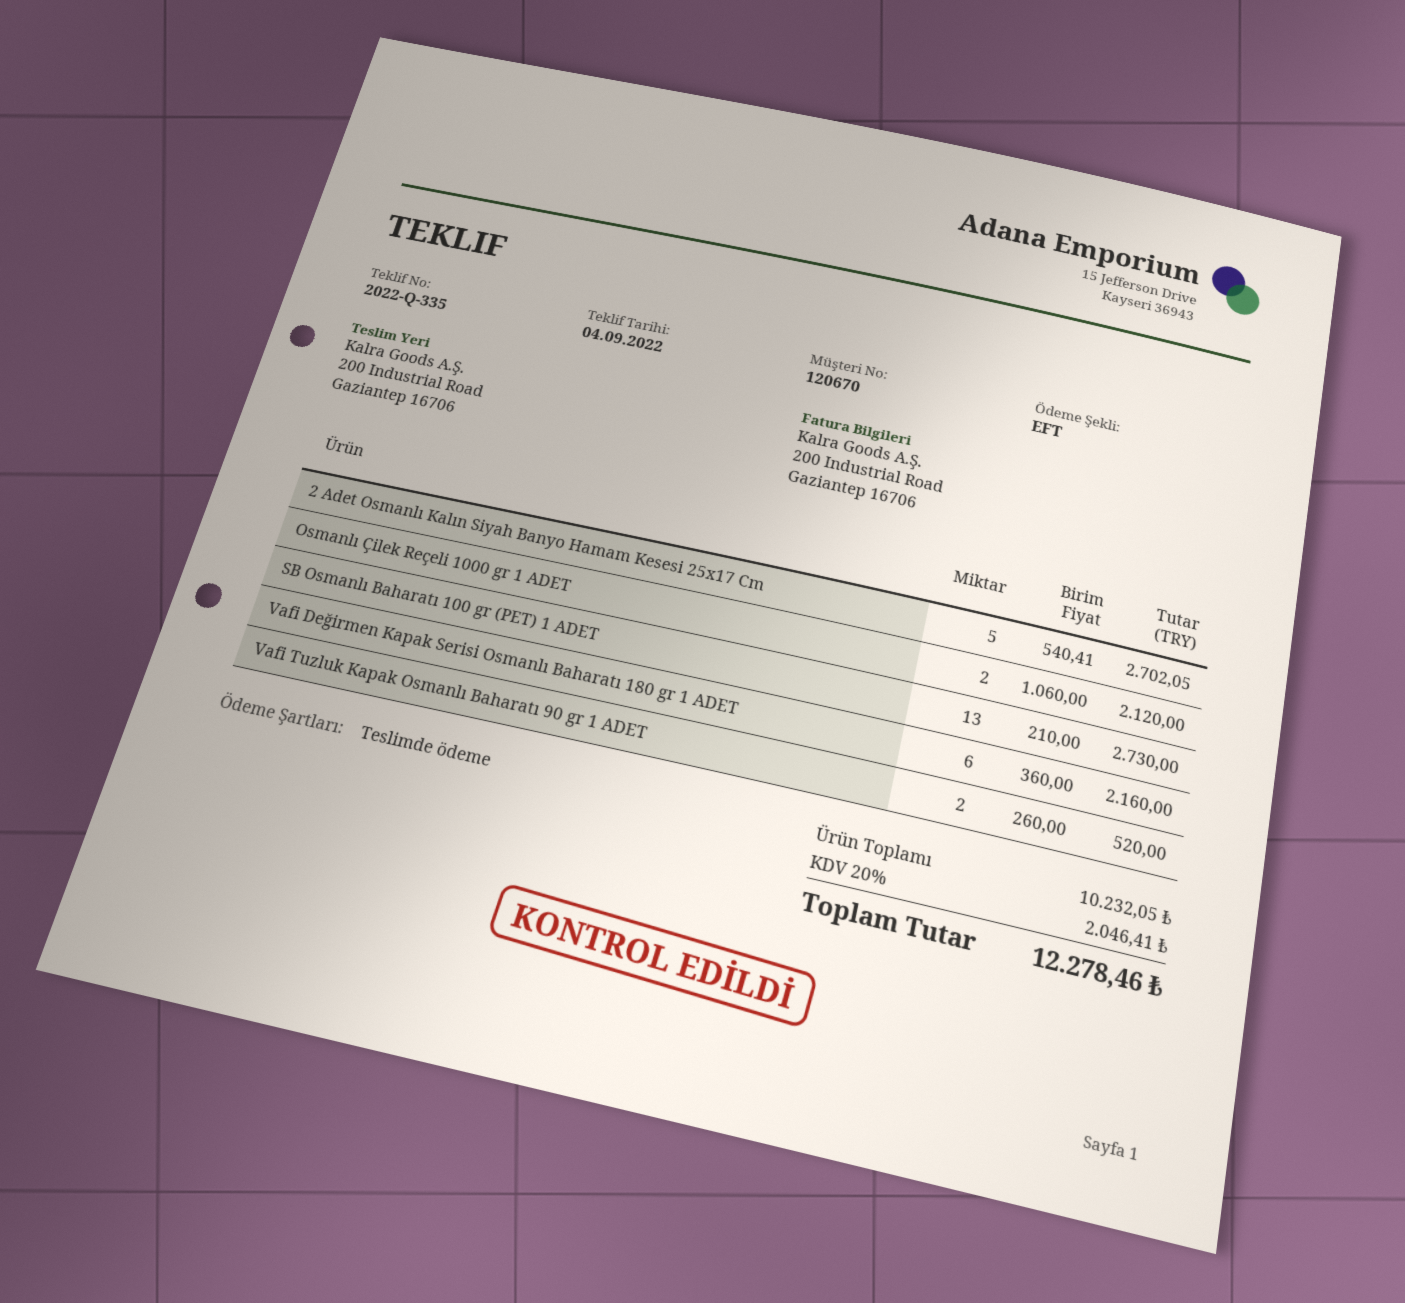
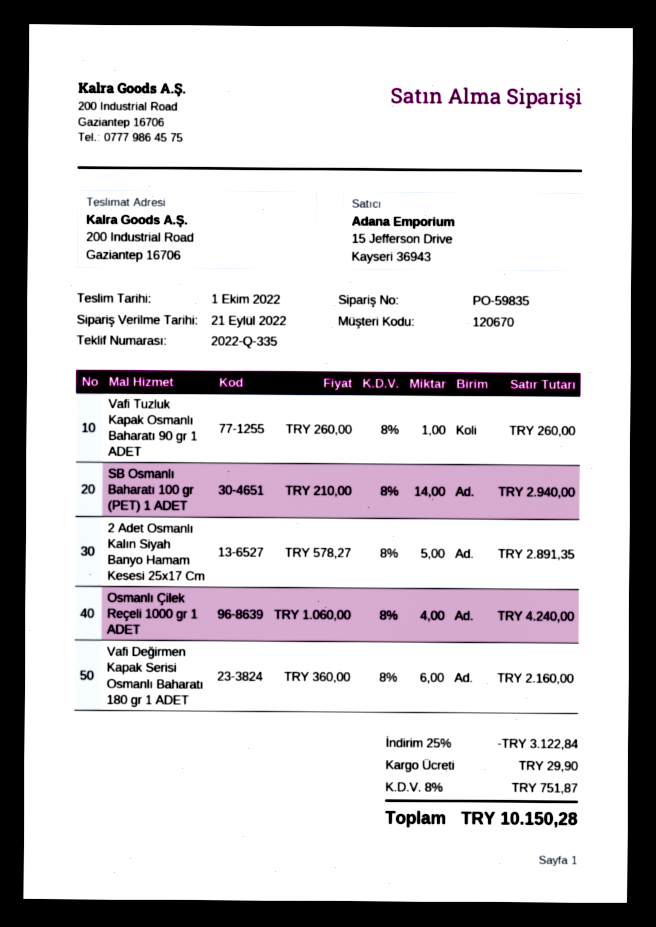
2 Adet Osmanlı Kalın Siyah Banyo Hamam Kesesi 25x17 Cm: 5 x 540.41 = 2702.05 -> 5 x 578.27 = 2891.35
Osmanlı Çilek Reçeli 1000 gr 1 ADET: 2 x 1060.00 = 2120.00 -> 4 x 1060.00 = 4240.00
SB Osmanlı Baharatı 100 gr (PET) 1 ADET: 13 x 210.00 = 2730.00 -> 14 x 210.00 = 2940.00
Vafi Tuzluk Kapak Osmanlı Baharatı 90 gr 1 ADET: 2 x 260.00 = 520.00 -> 1 x 260.00 = 260.00
discount: none -> 25% = 3122.84
shipping: none -> 29.90
tax: 20% = 2046.41 -> 8% = 751.87
total: 12278.46 -> 10150.28

